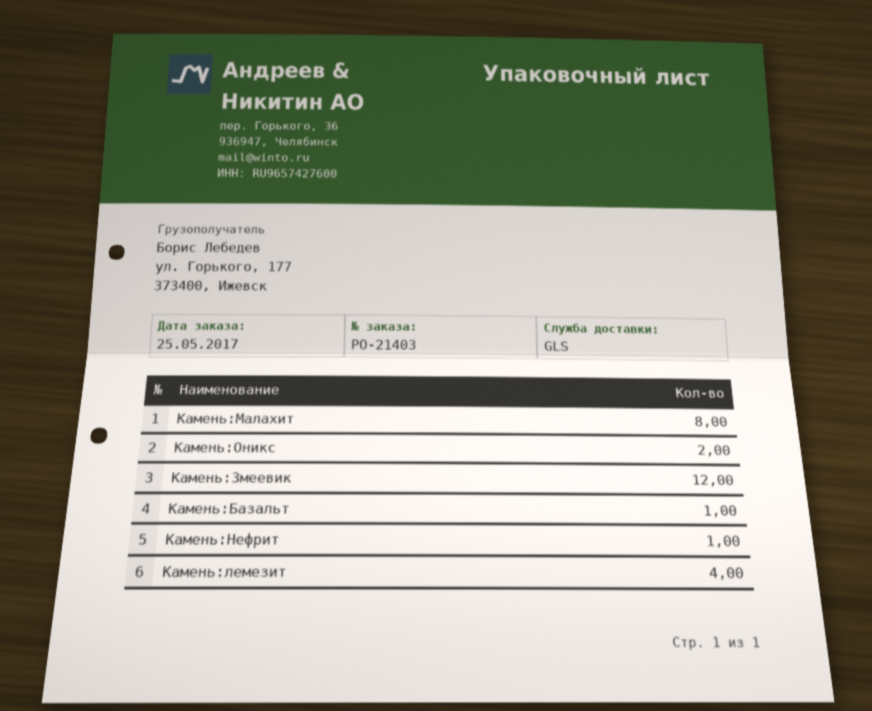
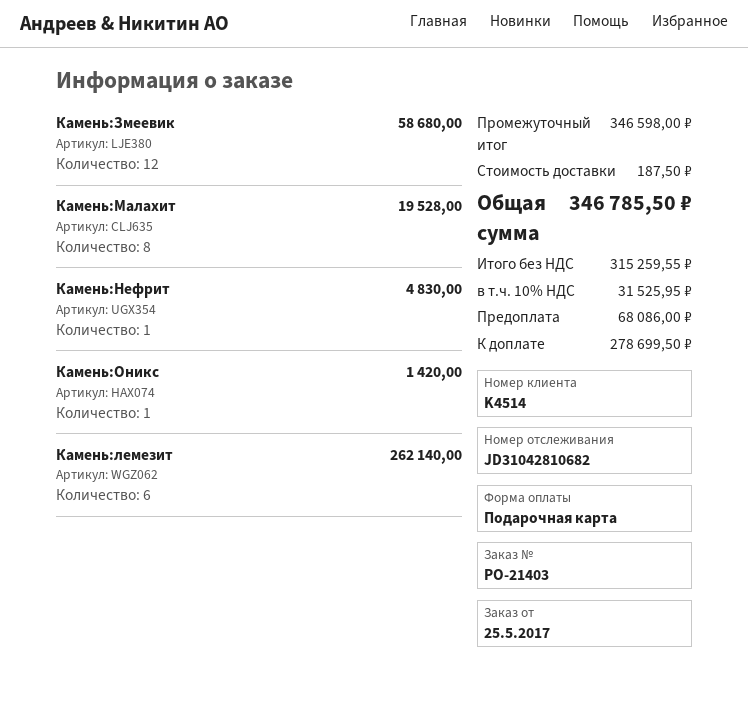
Камень:Оникс: 2 -> 1
Камень:Базальт: 1 -> none
Камень:лемезит: 4 -> 6

